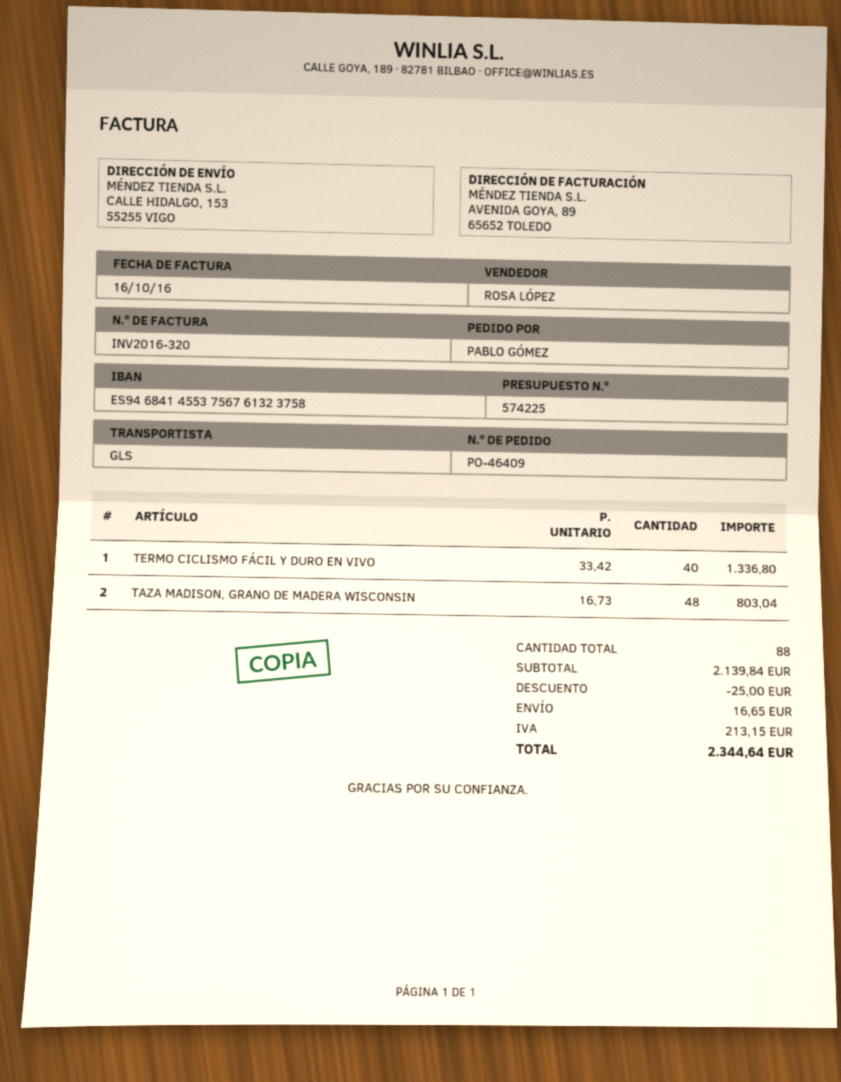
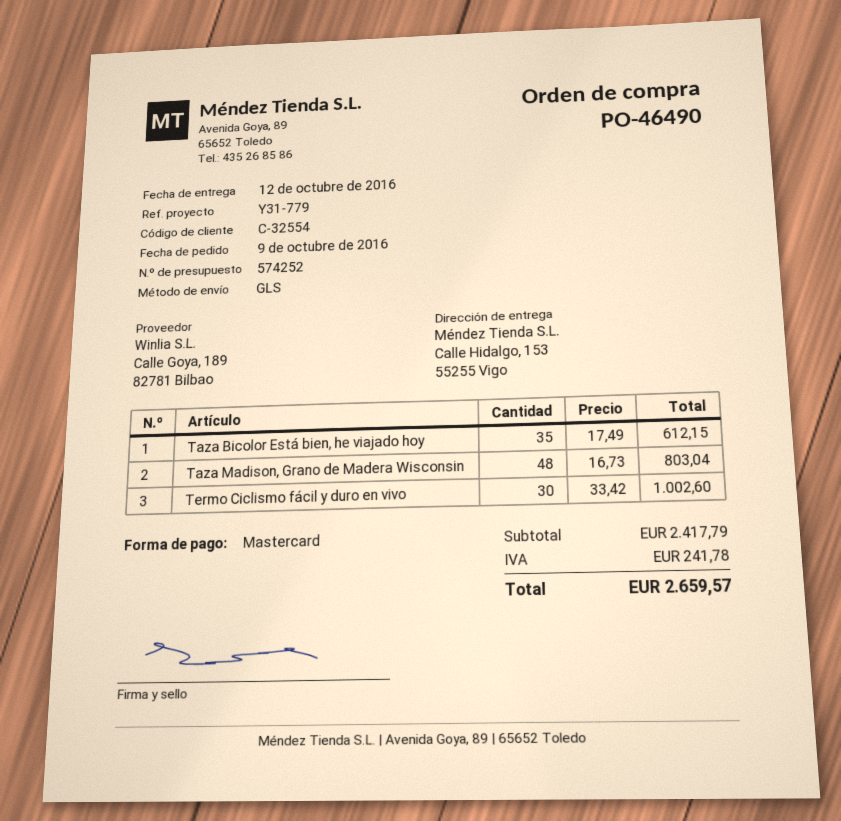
quote number: 574225 -> 574252
order number: PO-46409 -> PO-46490
TERMO CICLISMO FÁCIL Y DURO EN VIVO: 40 x 33.42 = 1336.80 -> 30 x 33.42 = 1002.60
Taza Bicolor Está bien, he viajado hoy: none -> 35 x 17.49 = 612.15
subtotal: 2139.84 -> 2417.79
discount: 25.00 -> none
shipping: 16.65 -> none
tax: 213.15 -> 241.78
total: 2344.64 -> 2659.57

